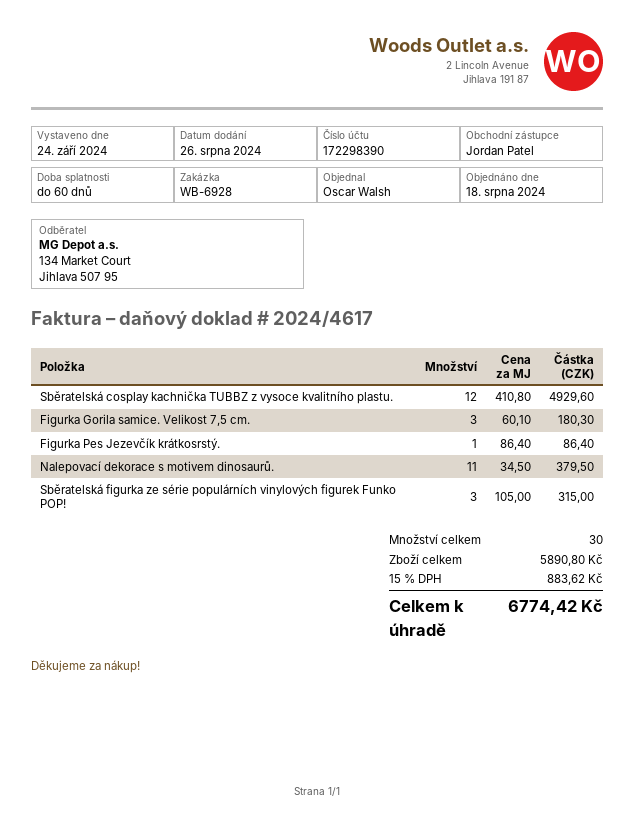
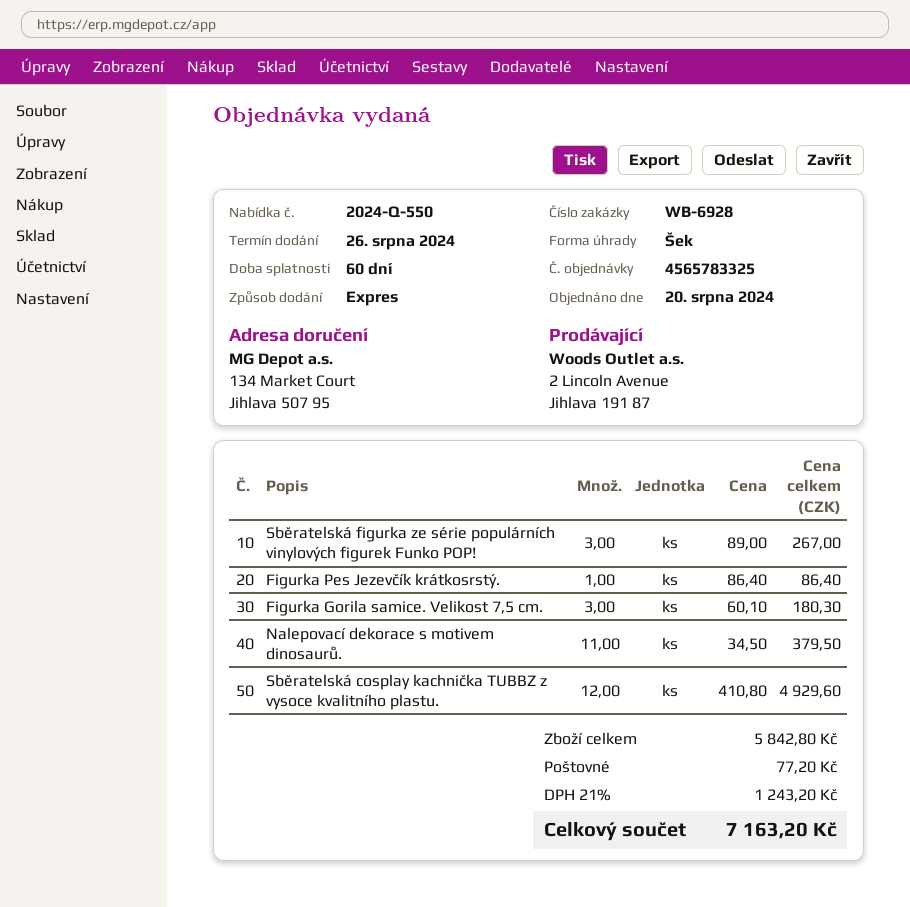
order date: 2024-08-18 -> 2024-08-20
Sběratelská figurka ze série populárních vinylových figurek Funko POP!: 3 x 105.00 = 315.00 -> 3 x 89.00 = 267.00
subtotal: 5890.80 -> 5842.80
shipping: none -> 77.20
tax: 15% = 883.62 -> 21% = 1243.20
total: 6774.42 -> 7163.20

